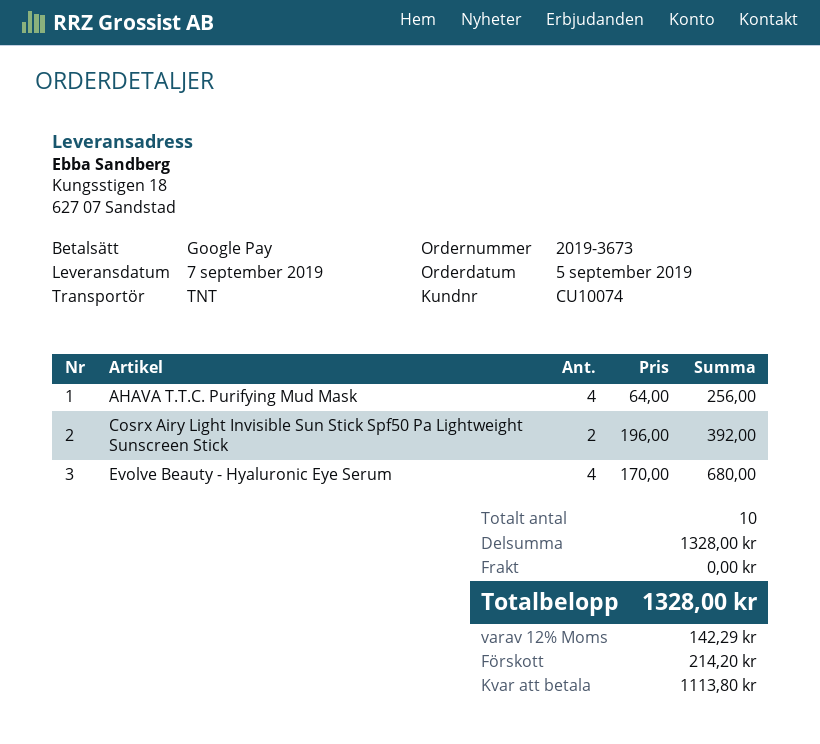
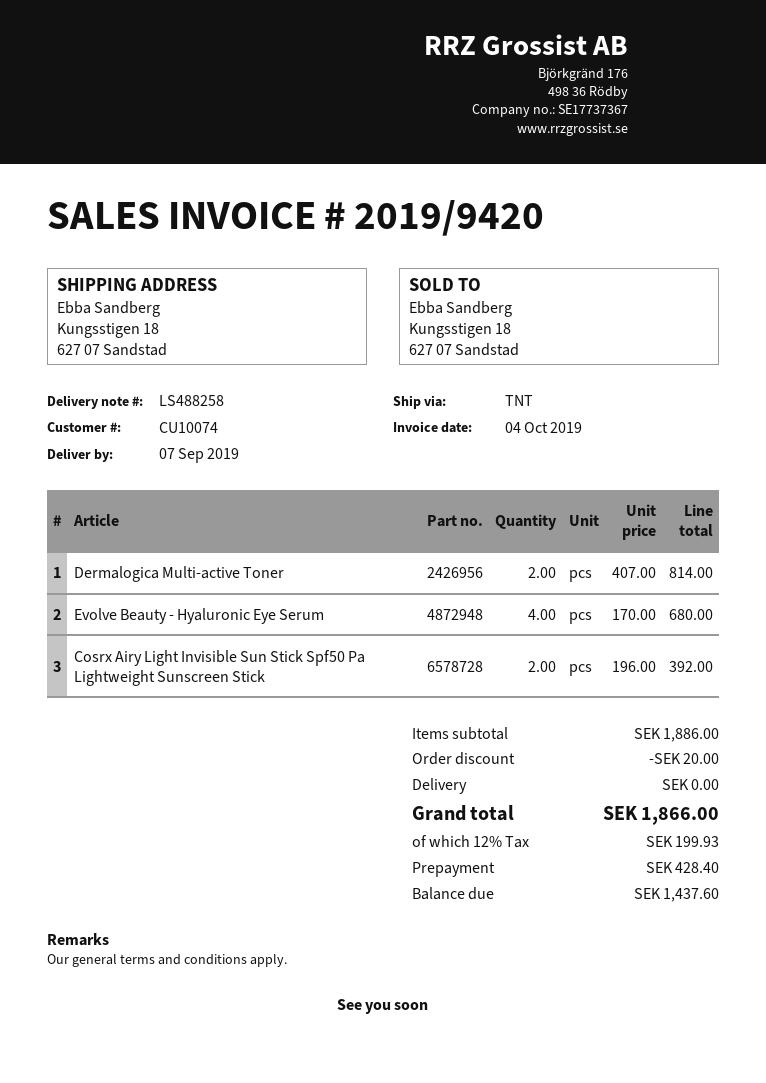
AHAVA T.T.C. Purifying Mud Mask: 4 x 64.00 = 256.00 -> none
Dermalogica Multi-active Toner: none -> 2 x 407.00 = 814.00
subtotal: 1328.00 -> 1886.00
discount: none -> 20.00
tax: 12% = 142.29 -> 12% = 199.93
total: 1328.00 -> 1866.00
deposit: 214.20 -> 428.40
balance: 1113.80 -> 1437.60

